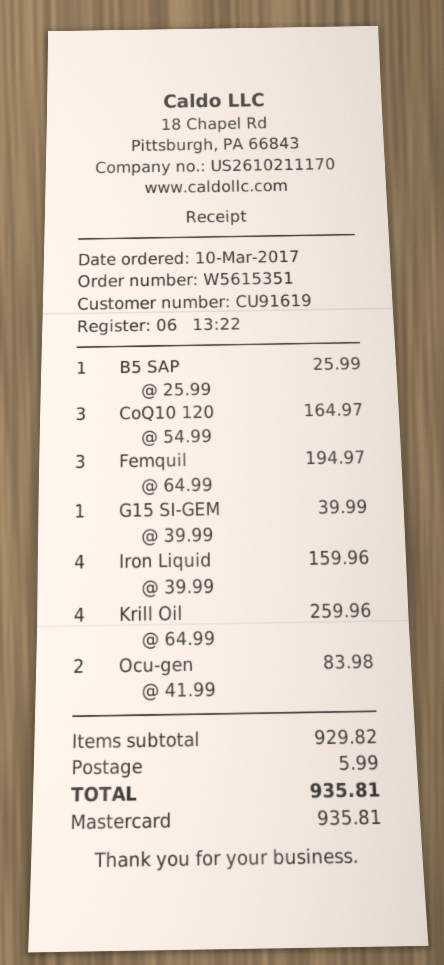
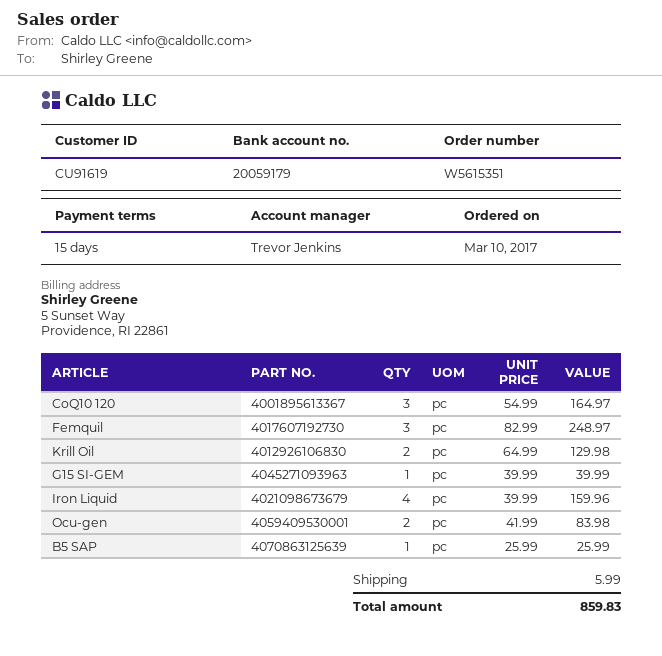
Femquil: 3 x 64.99 = 194.97 -> 3 x 82.99 = 248.97
Krill Oil: 4 x 64.99 = 259.96 -> 2 x 64.99 = 129.98
total: 935.81 -> 859.83

